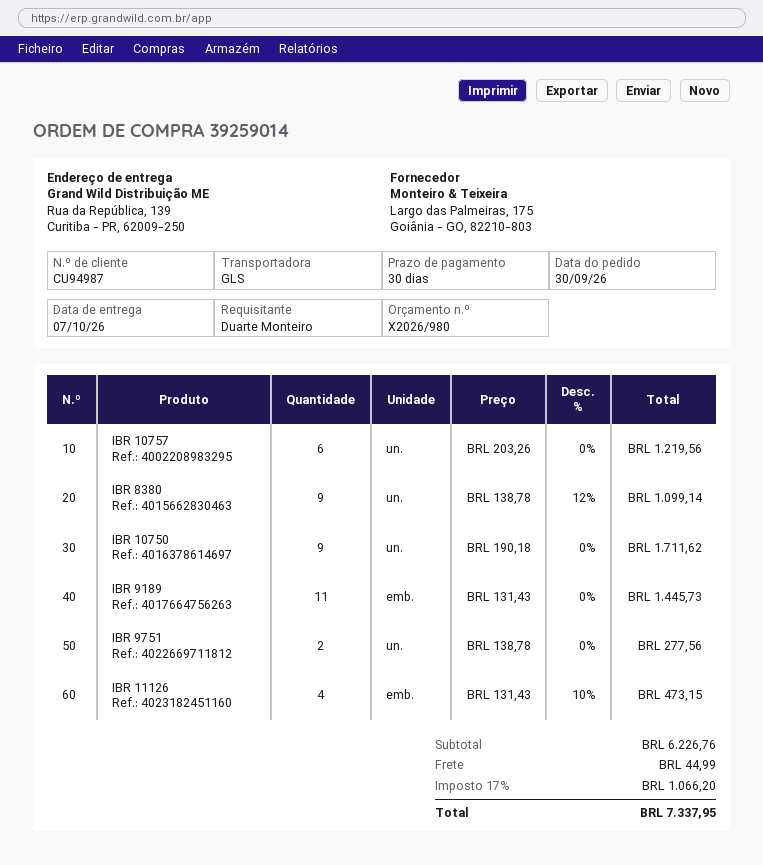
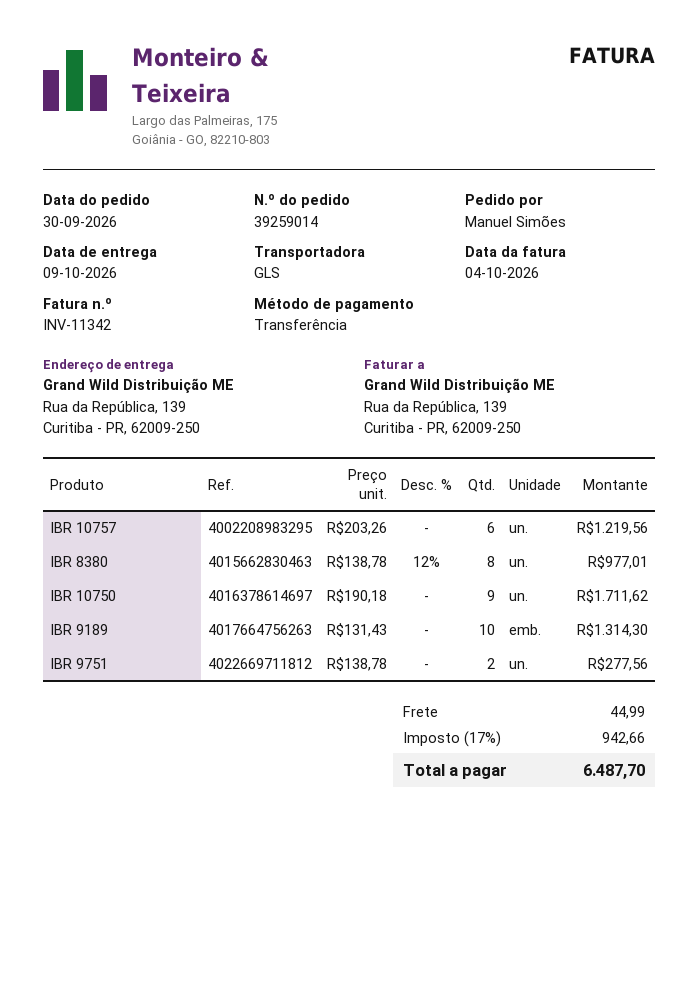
delivery date: 2026-10-07 -> 2026-10-09
ordered by: Duarte Monteiro -> Manuel Simões
IBR 8380: 9 x 138.78 - 12% = 1099.14 -> 8 x 138.78 - 12% = 977.01
IBR 9189: 11 x 131.43 = 1445.73 -> 10 x 131.43 = 1314.30
IBR 11126: 4 x 131.43 - 10% = 473.15 -> none
tax: 17% = 1066.20 -> 17% = 942.66
total: 7337.95 -> 6487.70

